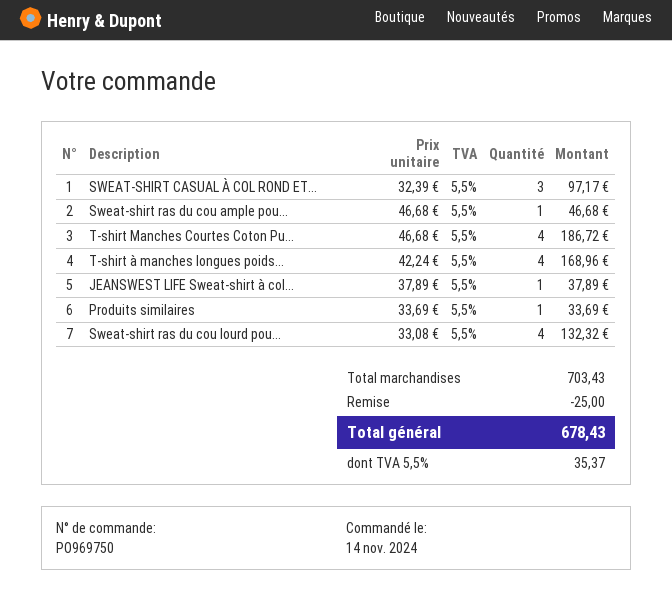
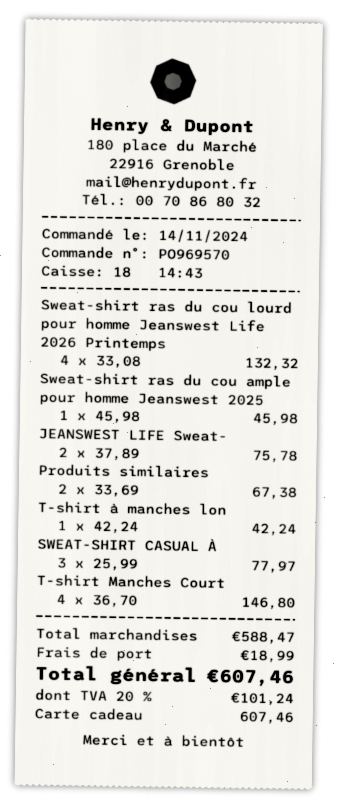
order number: PO969750 -> PO969570
SWEAT-SHIRT CASUAL À COL ROND ET...: 3 x 32.39 = 97.17 -> 3 x 25.99 = 77.97
Sweat-shirt ras du cou ample pou...: 1 x 46.68 = 46.68 -> 1 x 45.98 = 45.98
T-shirt Manches Courtes Coton Pu...: 4 x 46.68 = 186.72 -> 4 x 36.70 = 146.80
T-shirt à manches longues poids...: 4 x 42.24 = 168.96 -> 1 x 42.24 = 42.24
JEANSWEST LIFE Sweat-shirt à col...: 1 x 37.89 = 37.89 -> 2 x 37.89 = 75.78
Produits similaires: 1 x 33.69 = 33.69 -> 2 x 33.69 = 67.38
subtotal: 703.43 -> 588.47
discount: 25.00 -> none
shipping: none -> 18.99
tax: 5.5% = 35.37 -> 20% = 101.24
total: 678.43 -> 607.46

